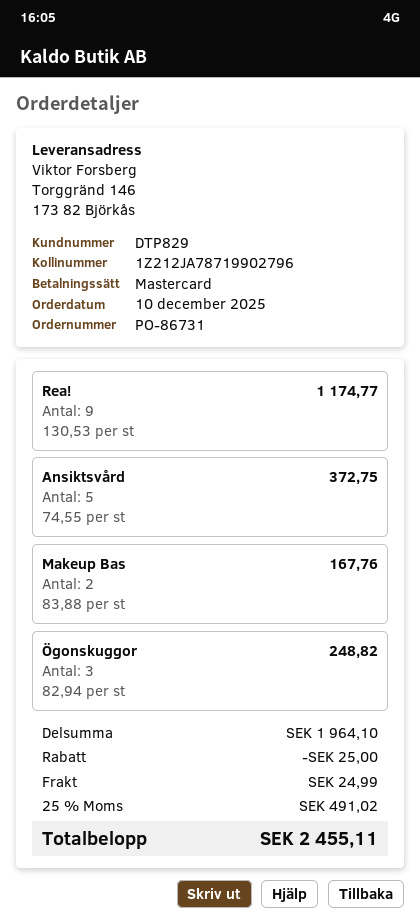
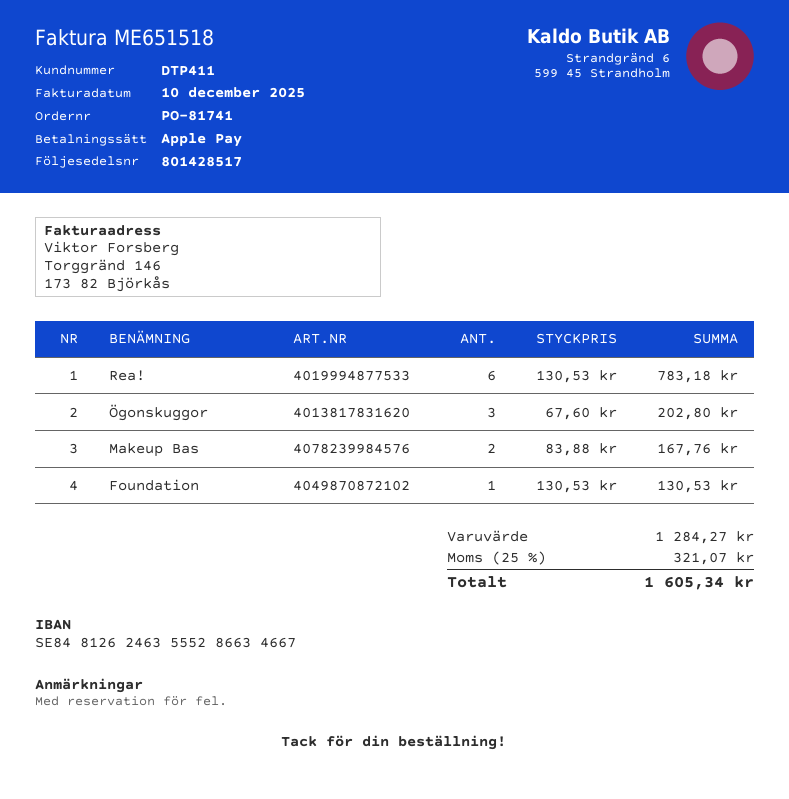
order number: PO-86731 -> PO-81741
customer number: DTP829 -> DTP411
payment method: Mastercard -> Apple Pay
Rea!: 9 x 130.53 = 1174.77 -> 6 x 130.53 = 783.18
Ansiktsvård: 5 x 74.55 = 372.75 -> none
Ögonskuggor: 3 x 82.94 = 248.82 -> 3 x 67.60 = 202.80
Foundation: none -> 1 x 130.53 = 130.53
subtotal: 1964.10 -> 1284.27
discount: 25.00 -> none
shipping: 24.99 -> none
tax: 25% = 491.02 -> 25% = 321.07
total: 2455.11 -> 1605.34

